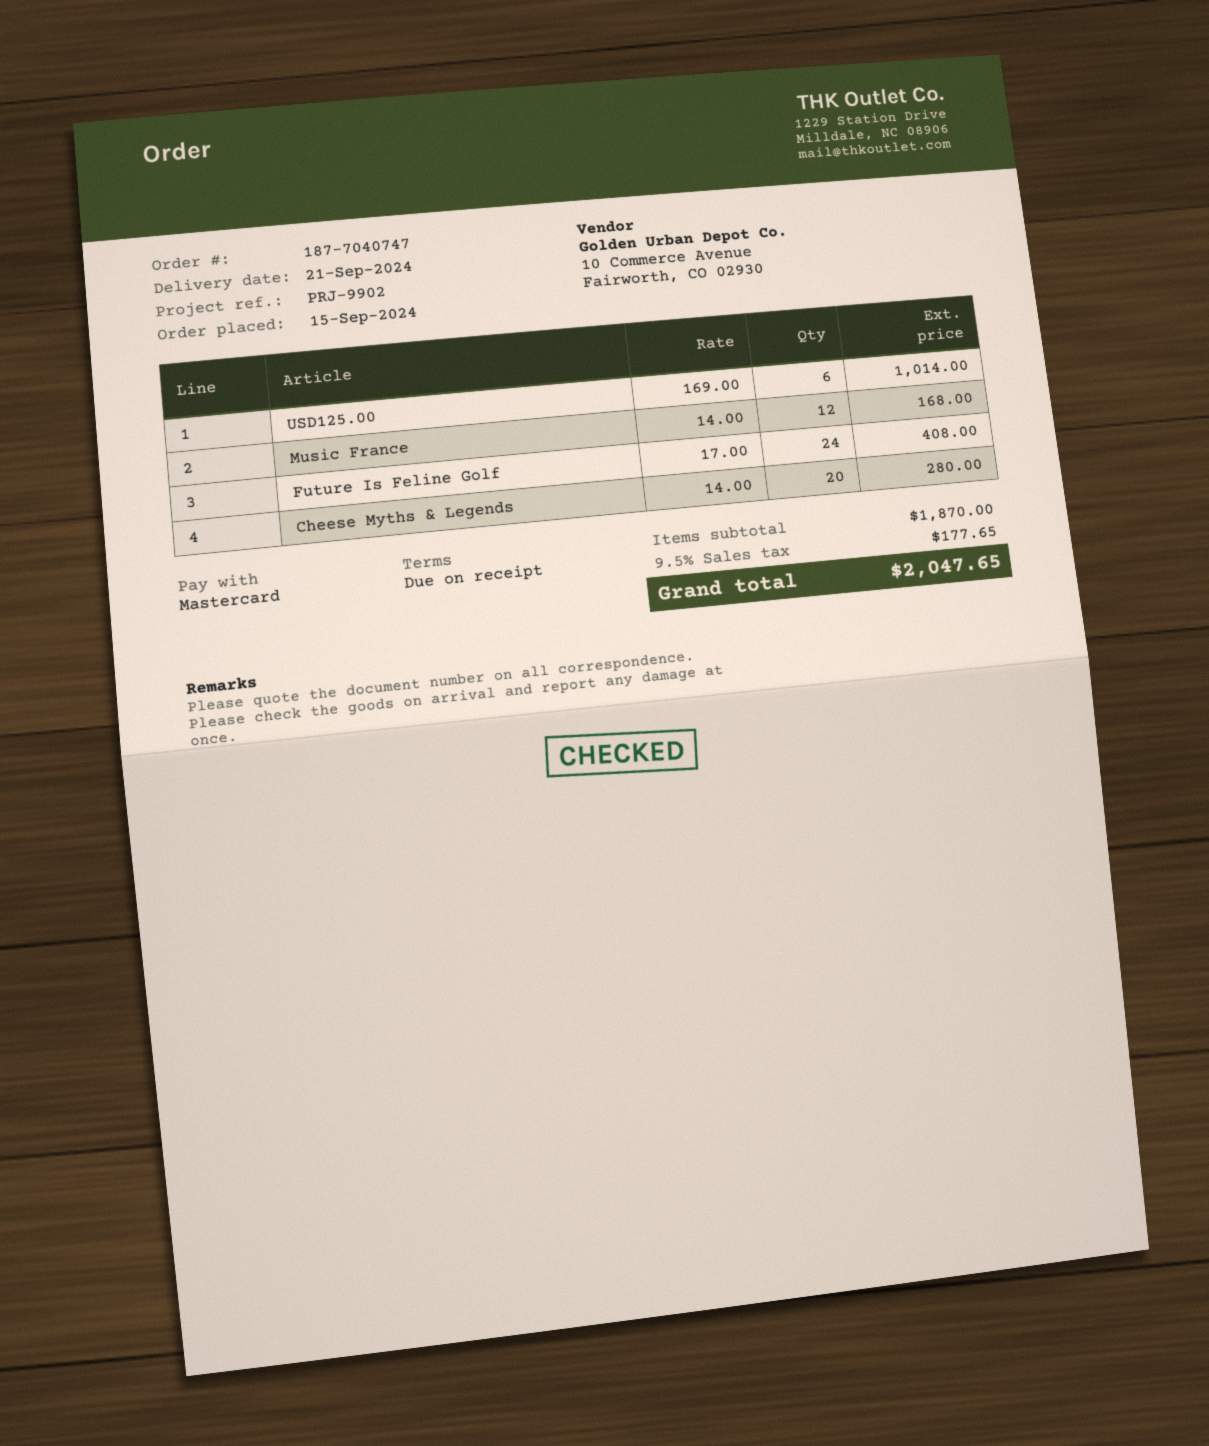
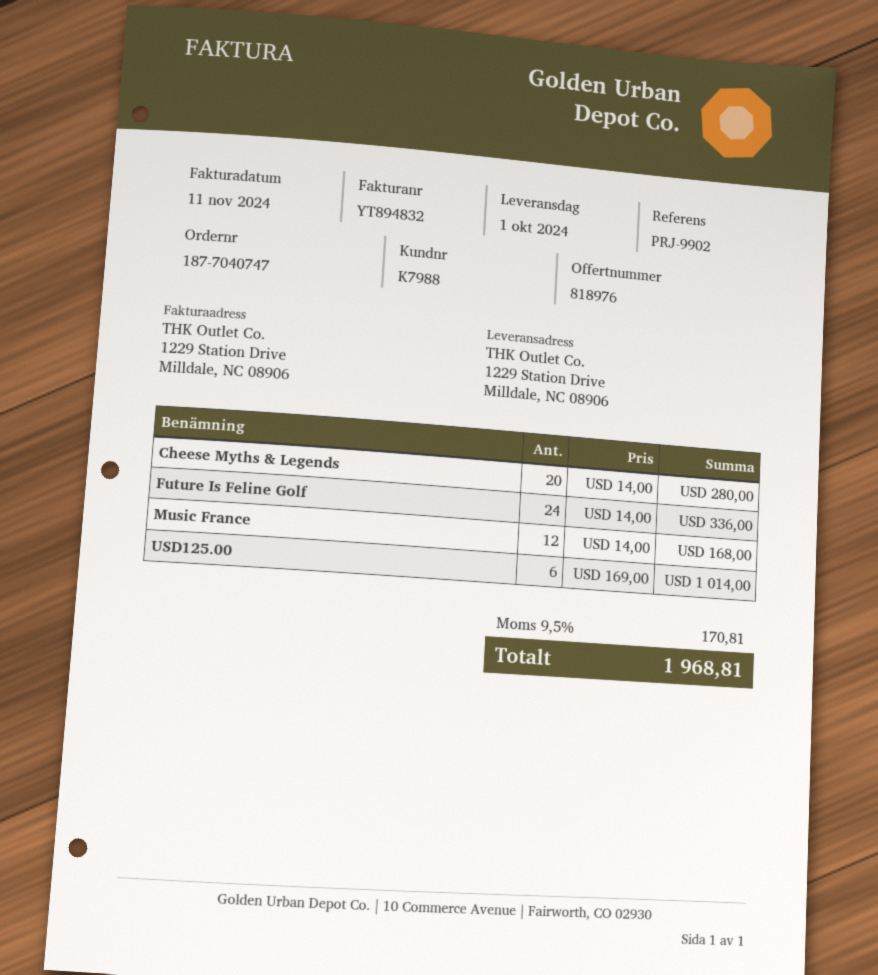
delivery date: 2024-09-21 -> 2024-10-01
Future Is Feline Golf: 24 x 17.00 = 408.00 -> 24 x 14.00 = 336.00
tax: 9.5% = 177.65 -> 9.5% = 170.81
total: 2047.65 -> 1968.81

